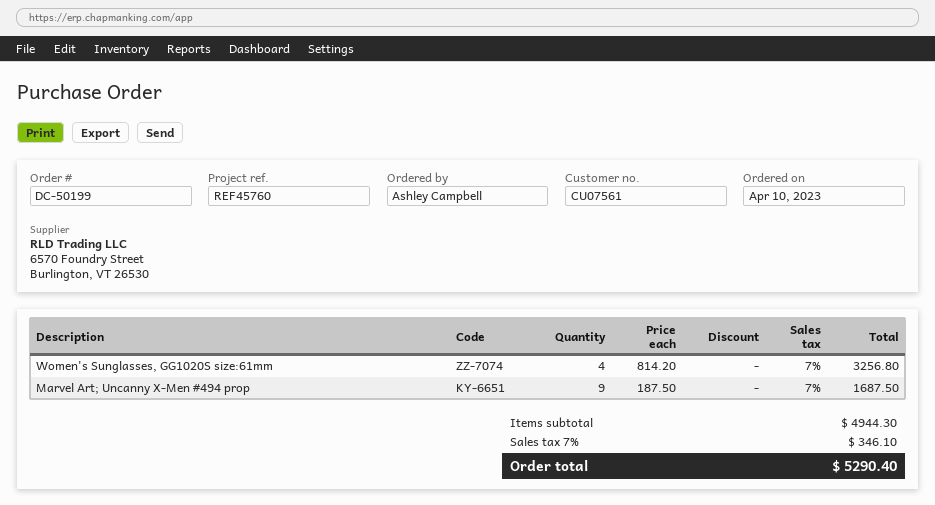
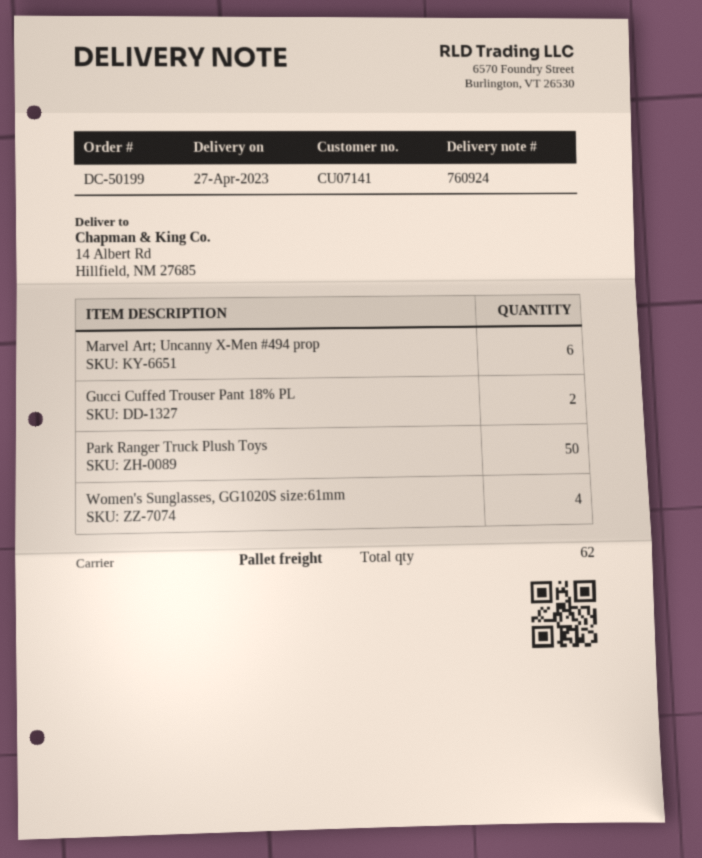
customer number: CU07561 -> CU07141
Marvel Art; Uncanny X-Men #494 prop: 9 -> 6
Gucci Cuffed Trouser Pant 18% PL: none -> 2
Park Ranger Truck Plush Toys: none -> 50

